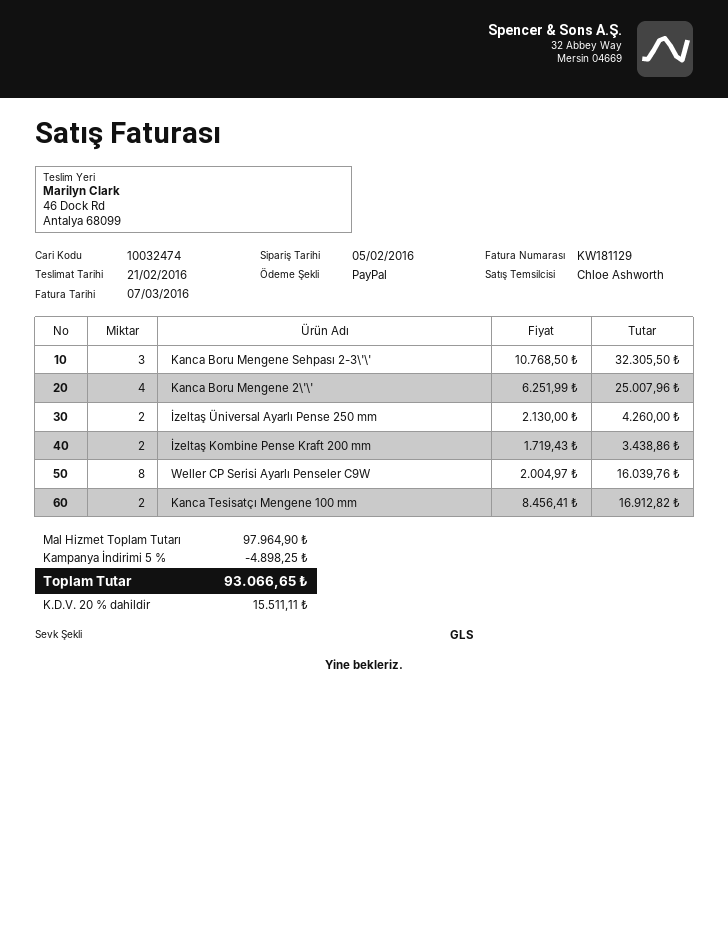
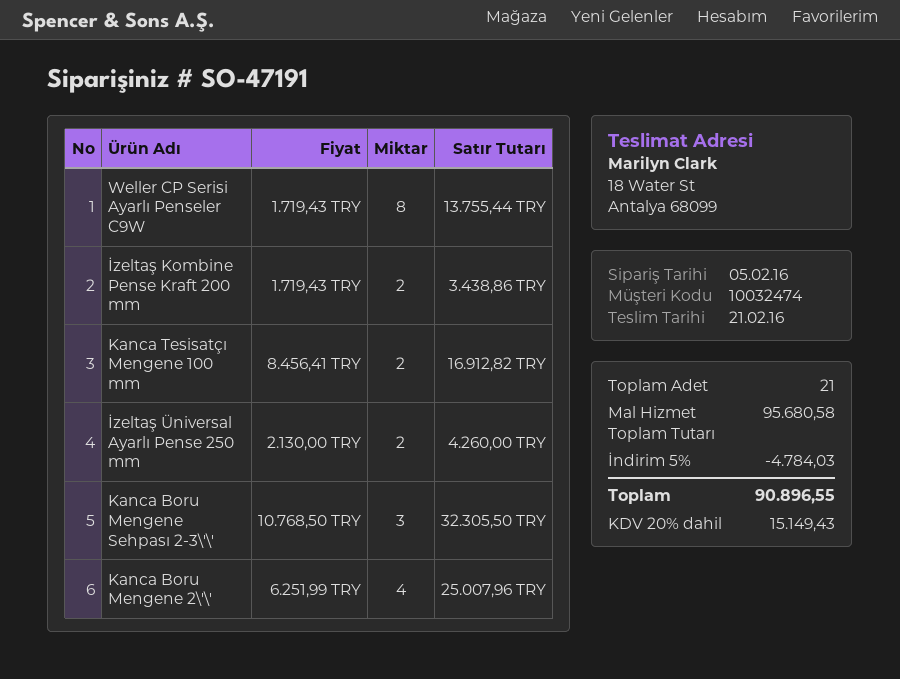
ship to: 46 Dock Rd, Antalya 68099 -> 18 Water St, Antalya 68099
Weller CP Serisi Ayarlı Penseler C9W: 8 x 2004.97 = 16039.76 -> 8 x 1719.43 = 13755.44
subtotal: 97964.90 -> 95680.58
discount: 5% = 4898.25 -> 5% = 4784.03
tax: 20% = 15511.11 -> 20% = 15149.43
total: 93066.65 -> 90896.55

